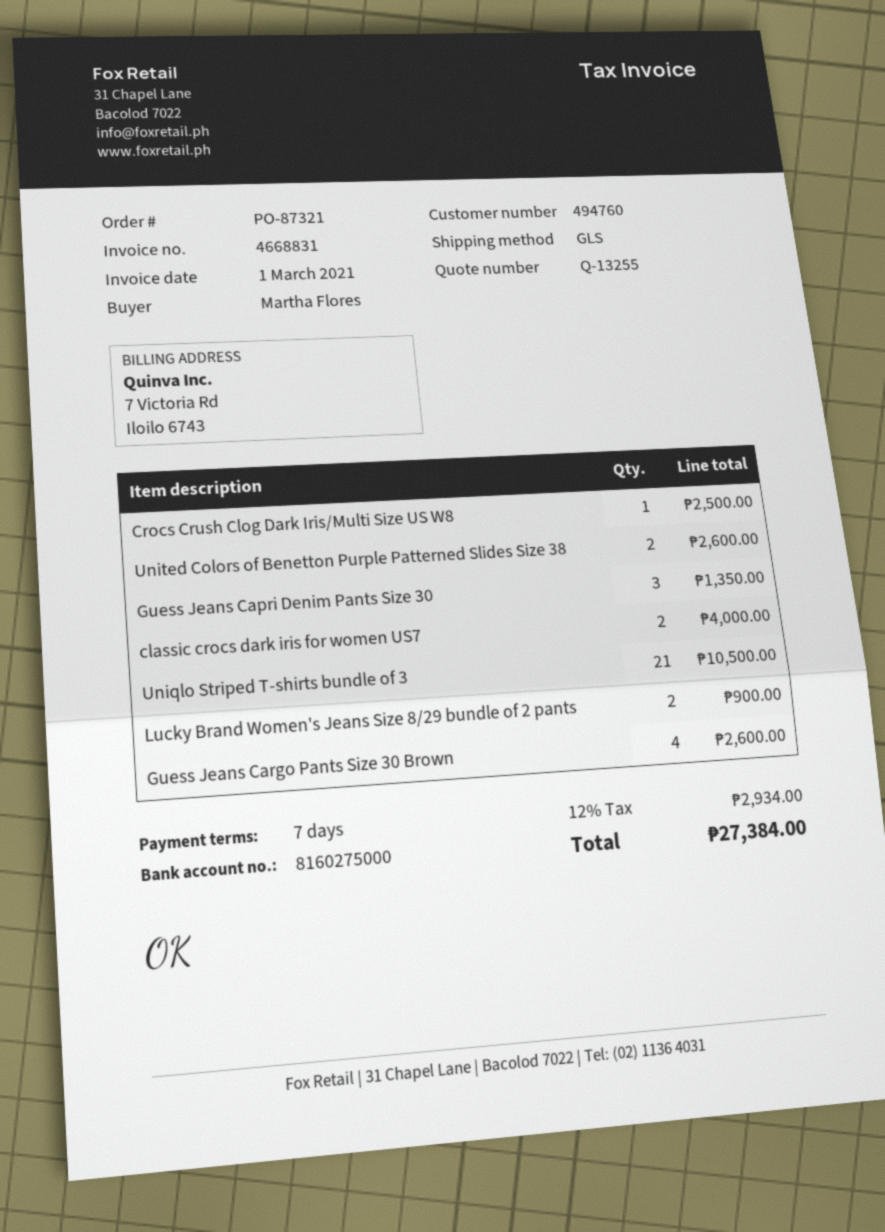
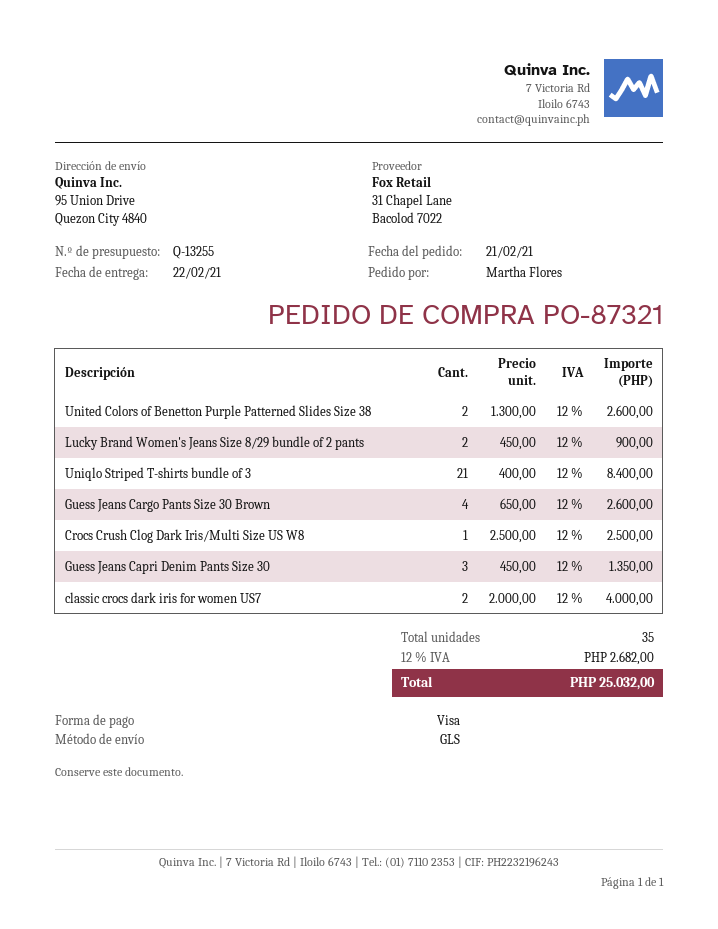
Uniqlo Striped T-shirts bundle of 3: 21 for 10500.00 -> 21 for 8400.00
tax: 12% = 2934.00 -> 12% = 2682.00
total: 27384.00 -> 25032.00

